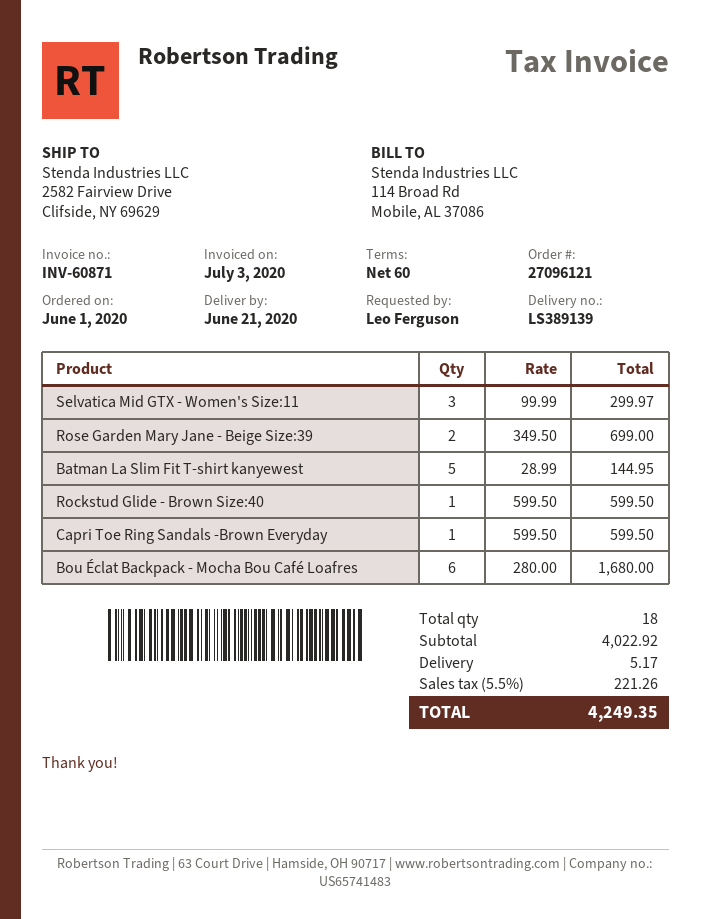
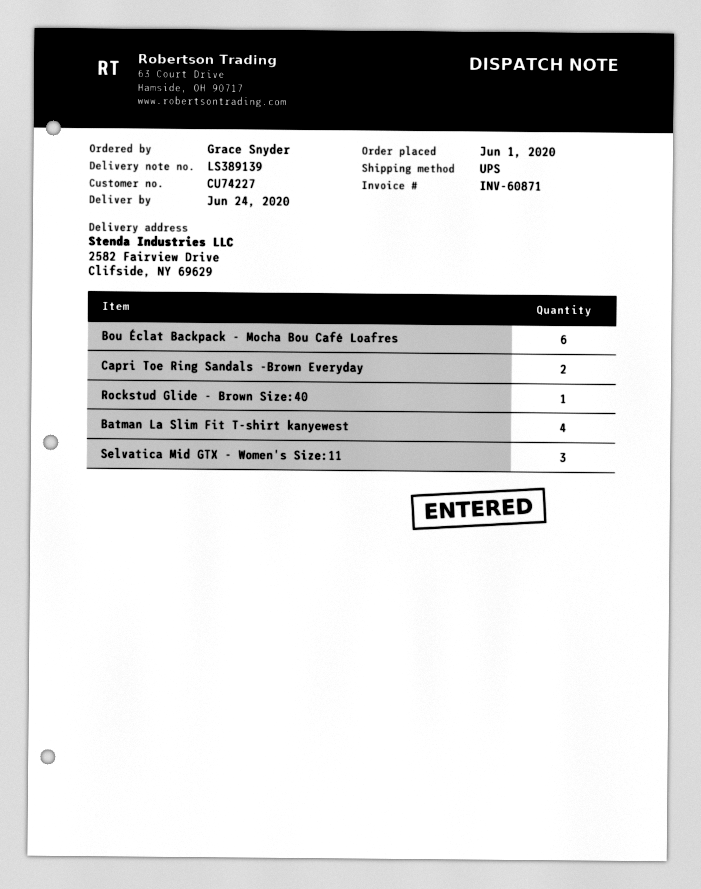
delivery date: 2020-06-21 -> 2020-06-24
ordered by: Leo Ferguson -> Grace Snyder
Rose Garden Mary Jane - Beige Size:39: 2 -> none
Batman La Slim Fit T-shirt kanyewest: 5 -> 4
Capri Toe Ring Sandals -Brown Everyday: 1 -> 2

